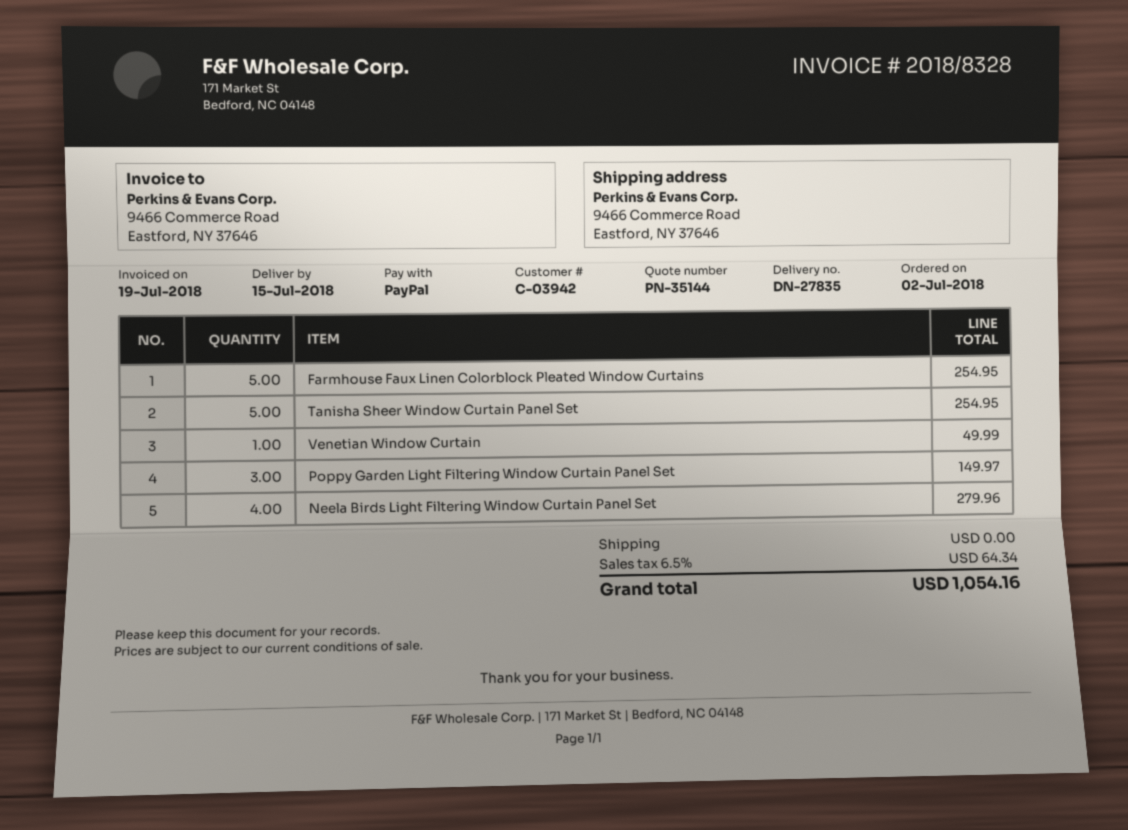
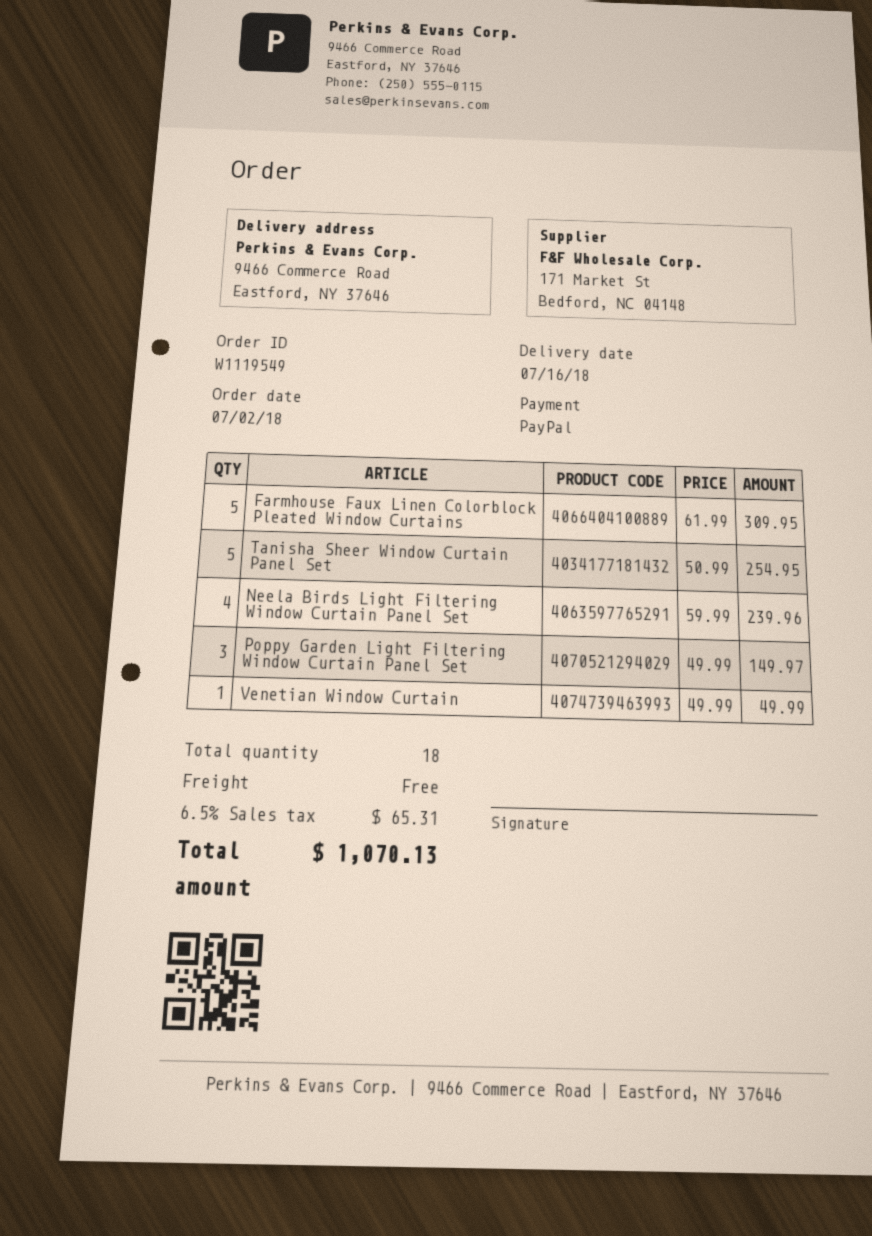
delivery date: 2018-07-15 -> 2018-07-16
Farmhouse Faux Linen Colorblock Pleated Window Curtains: 5 for 254.95 -> 5 for 309.95
Neela Birds Light Filtering Window Curtain Panel Set: 4 for 279.96 -> 4 for 239.96
tax: 6.5% = 64.34 -> 6.5% = 65.31
total: 1054.16 -> 1070.13

